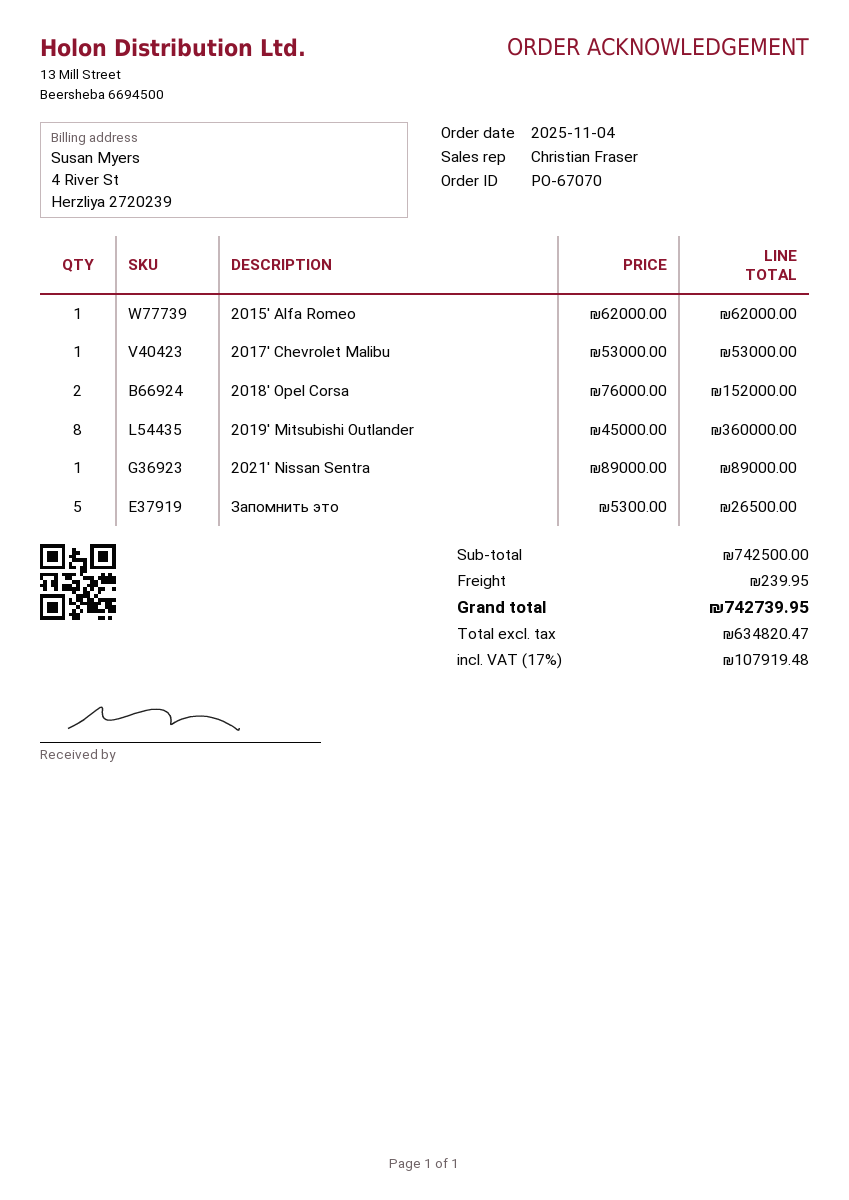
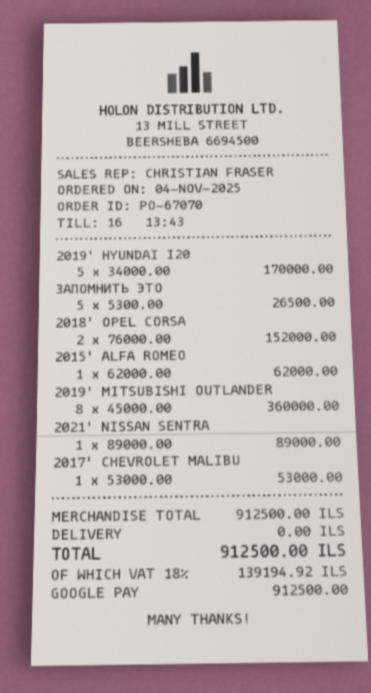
2019' HYUNDAI I20: none -> 5 x 34000.00 = 170000.00
subtotal: 742500.00 -> 912500.00
shipping: 239.95 -> 0.00
tax: 17% = 107919.48 -> 18% = 139194.92
total: 742739.95 -> 912500.00

